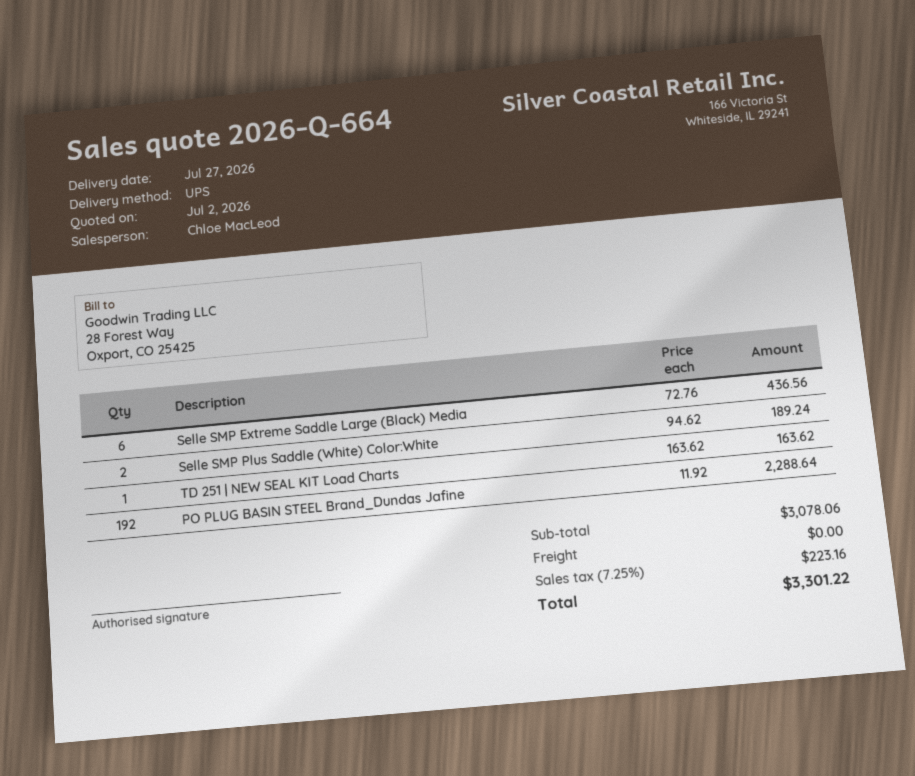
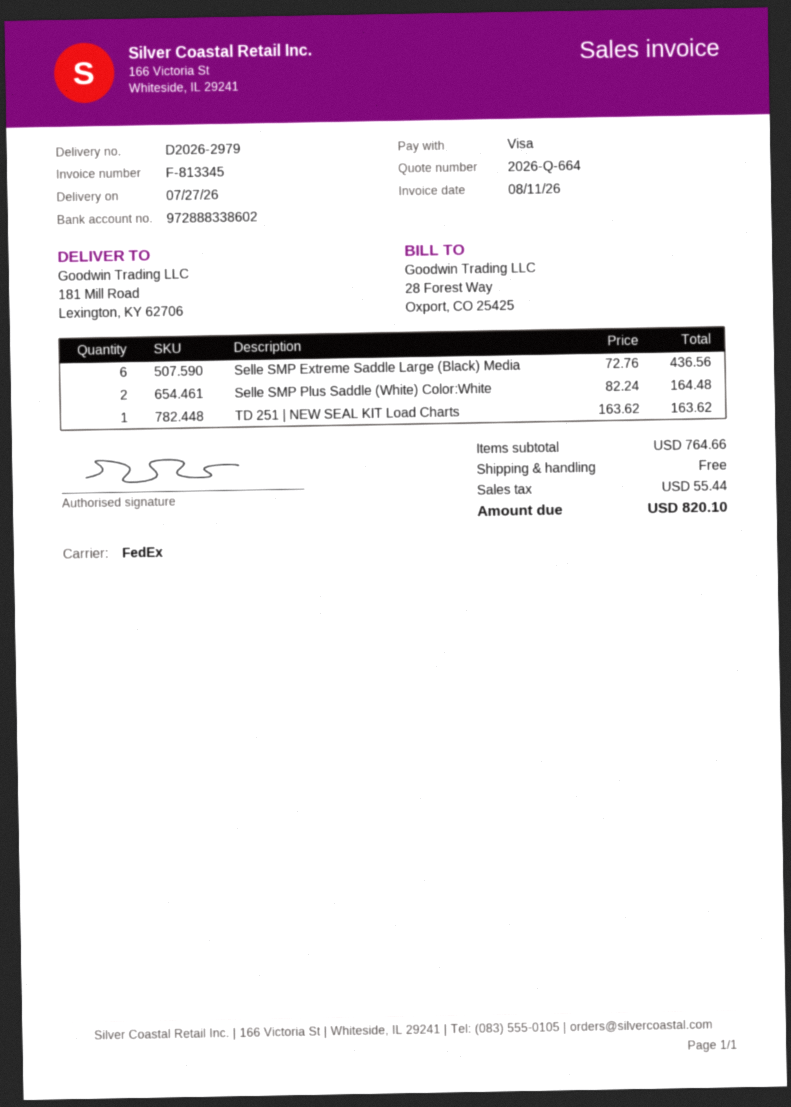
shipping method: UPS -> FedEx
Selle SMP Plus Saddle (White) Color:White: 2 x 94.62 = 189.24 -> 2 x 82.24 = 164.48
PO PLUG BASIN STEEL Brand_Dundas Jafine: 192 x 11.92 = 2288.64 -> none
subtotal: 3078.06 -> 764.66
tax: 223.16 -> 55.44
total: 3301.22 -> 820.10

